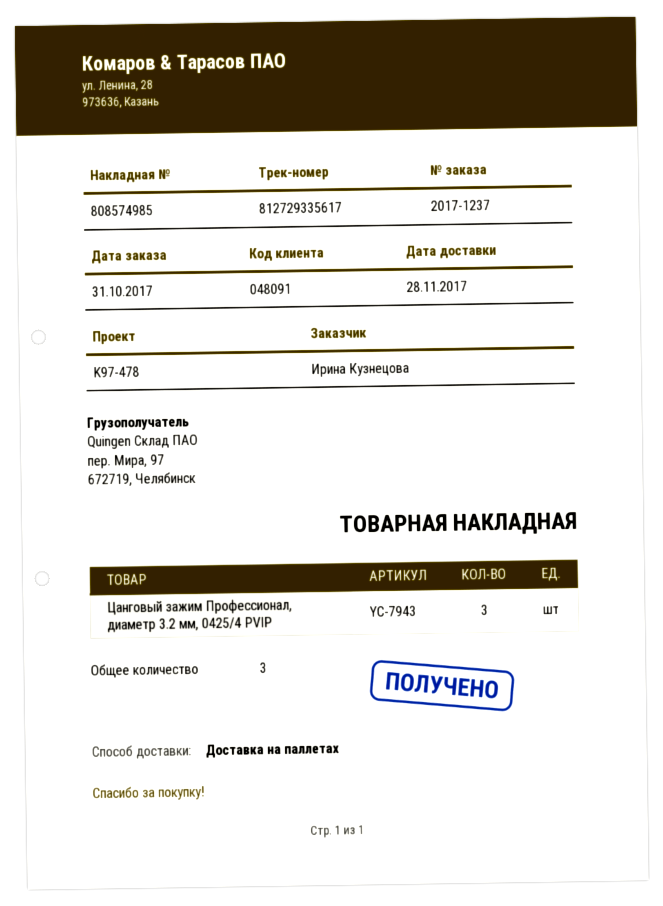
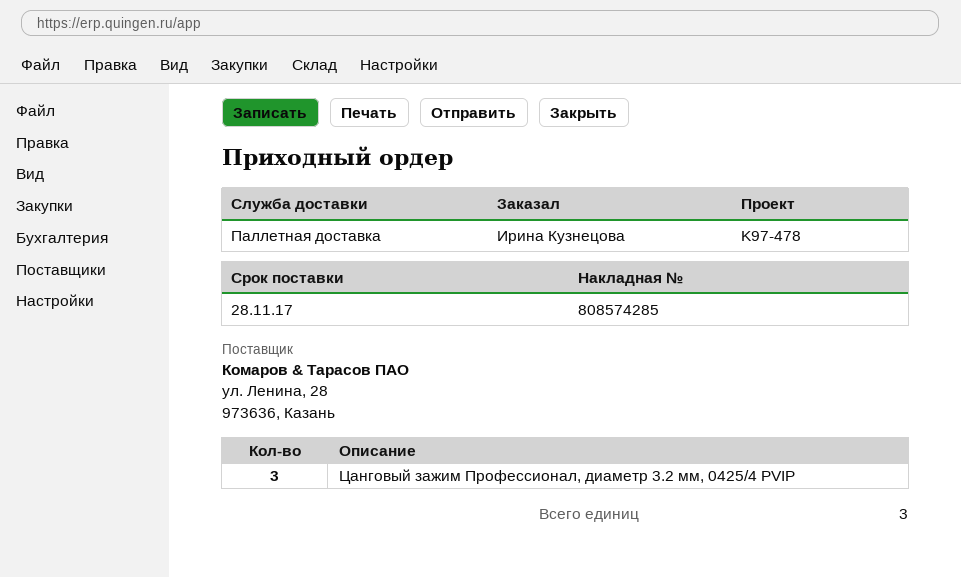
delivery note number: 808574985 -> 808574285

